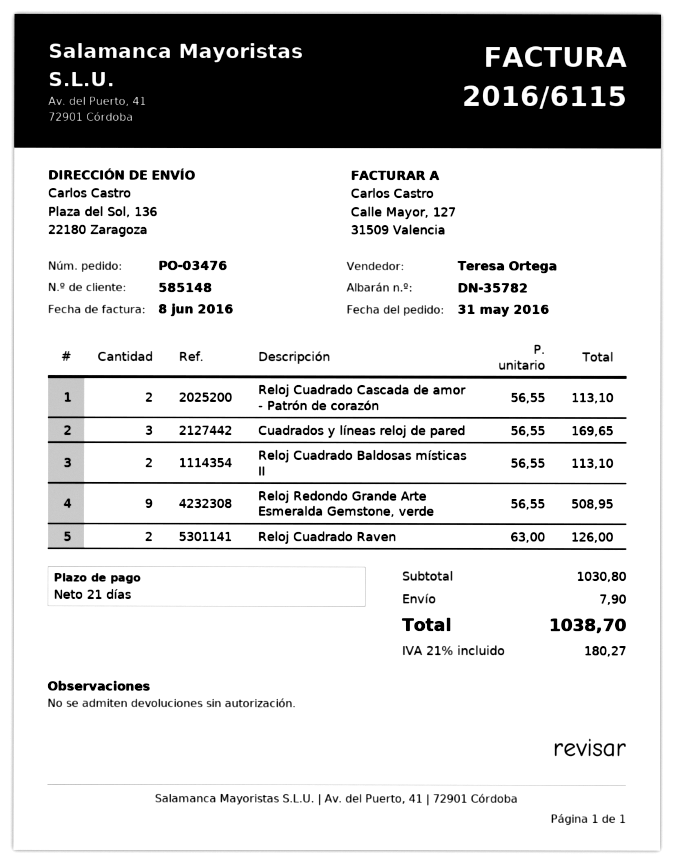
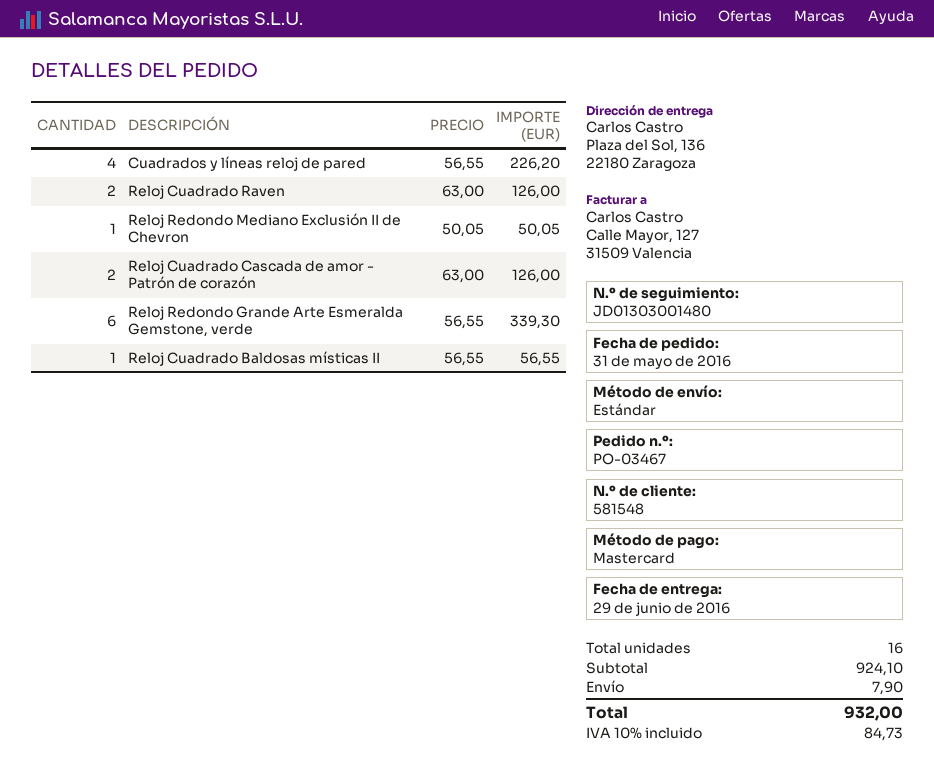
order number: PO-03476 -> PO-03467
customer number: 585148 -> 581548
Reloj Cuadrado Cascada de amor - Patrón de corazón: 2 x 56.55 = 113.10 -> 2 x 63.00 = 126.00
Cuadrados y líneas reloj de pared: 3 x 56.55 = 169.65 -> 4 x 56.55 = 226.20
Reloj Cuadrado Baldosas místicas II: 2 x 56.55 = 113.10 -> 1 x 56.55 = 56.55
Reloj Redondo Grande Arte Esmeralda Gemstone, verde: 9 x 56.55 = 508.95 -> 6 x 56.55 = 339.30
Reloj Redondo Mediano Exclusión II de Chevron: none -> 1 x 50.05 = 50.05
subtotal: 1030.80 -> 924.10
tax: 21% = 180.27 -> 10% = 84.73
total: 1038.70 -> 932.00

